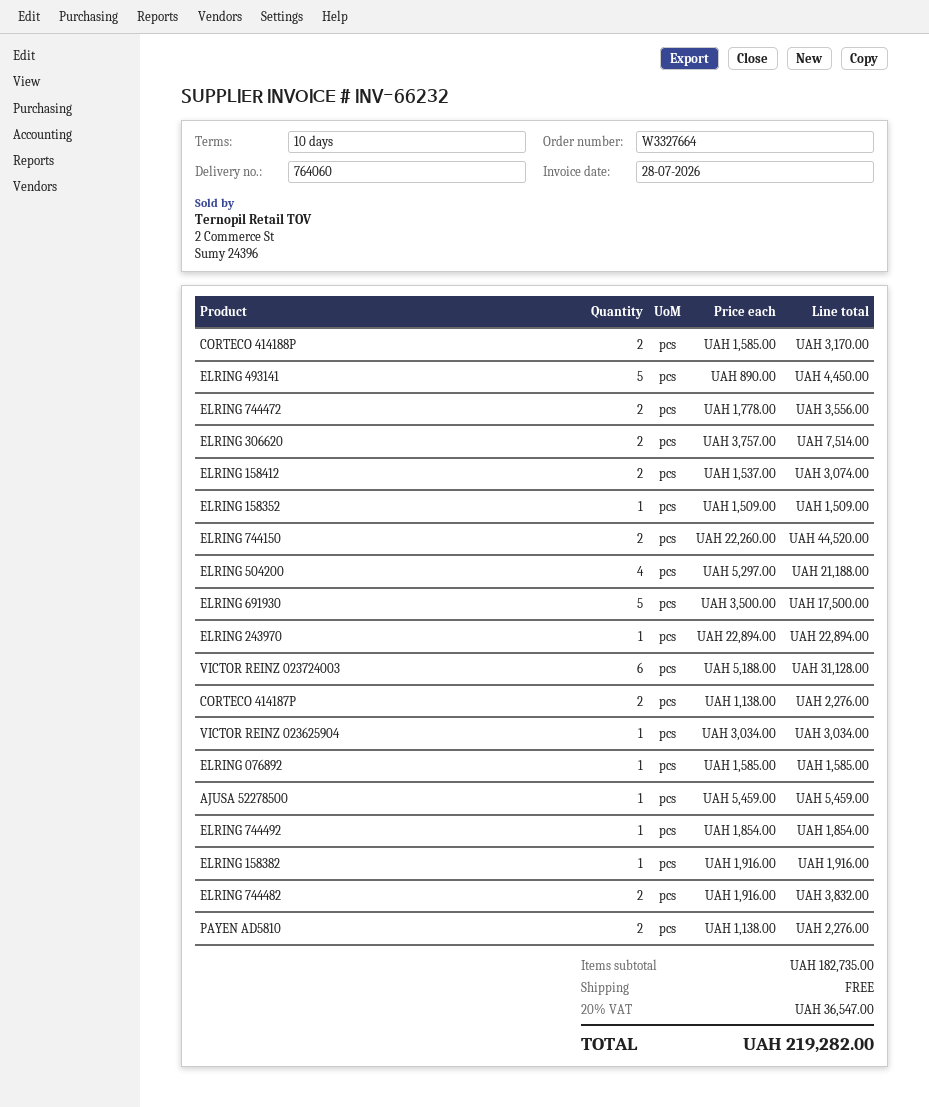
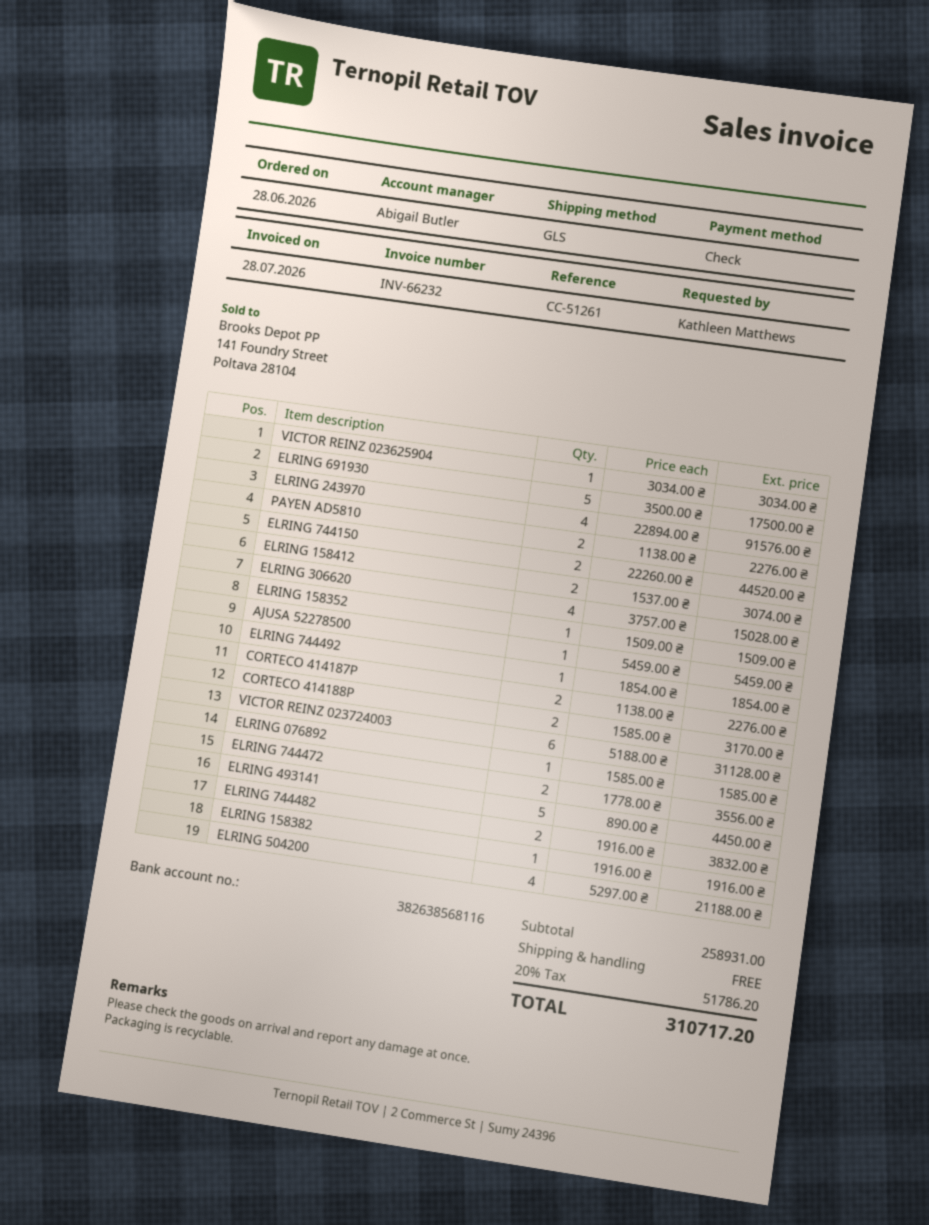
ELRING 306620: 2 x 3757.00 = 7514.00 -> 4 x 3757.00 = 15028.00
ELRING 243970: 1 x 22894.00 = 22894.00 -> 4 x 22894.00 = 91576.00
subtotal: 182735.00 -> 258931.00
tax: 20% = 36547.00 -> 20% = 51786.20
total: 219282.00 -> 310717.20

